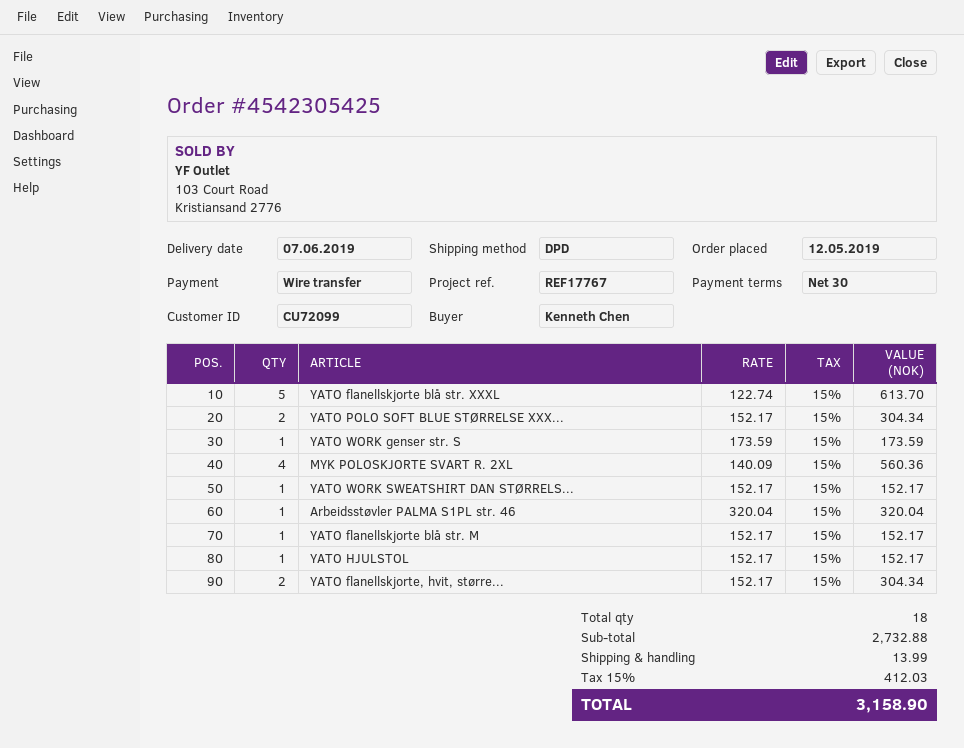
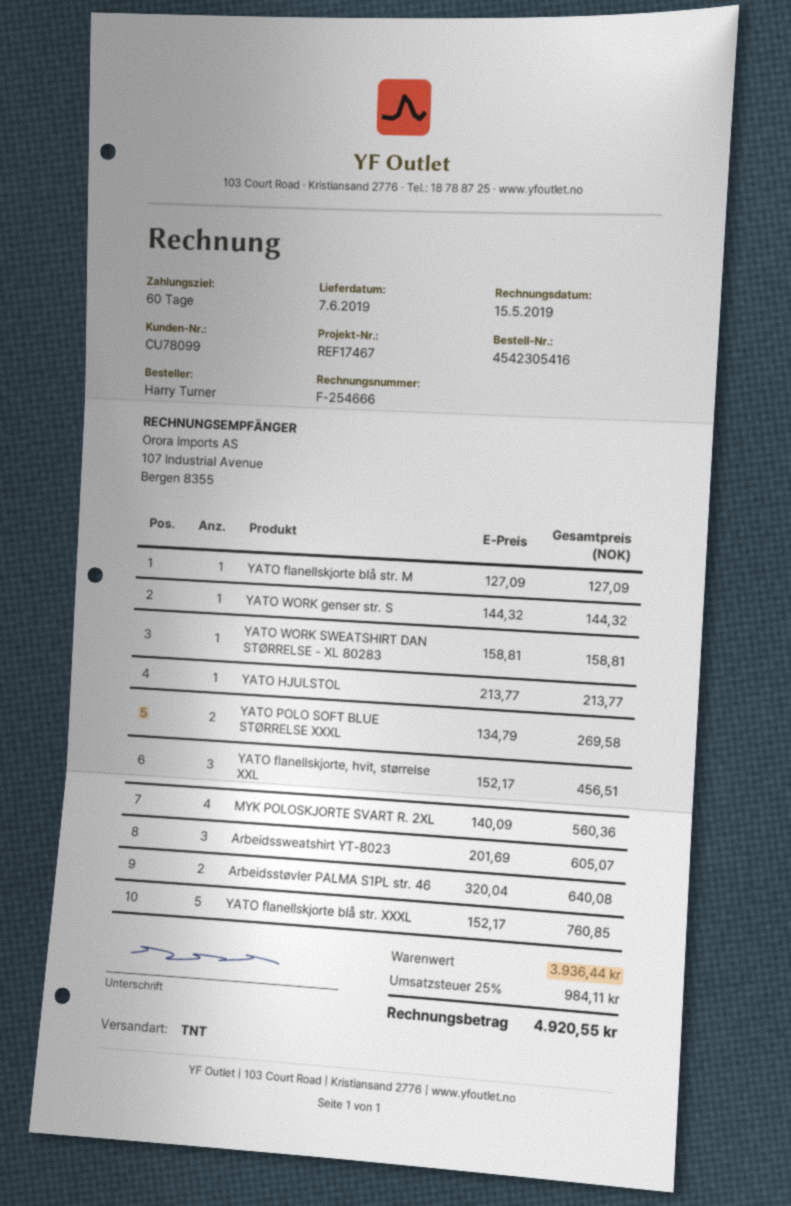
order number: 4542305425 -> 4542305416
payment terms: 30 days -> 60 days
customer number: CU72099 -> CU78099
reference: REF17767 -> REF17467
ordered by: Kenneth Chen -> Harry Turner
shipping method: DPD -> TNT
YATO flanellskjorte blå str. XXXL: 5 x 122.74 = 613.70 -> 5 x 152.17 = 760.85
YATO POLO SOFT BLUE STØRRELSE XXX...: 2 x 152.17 = 304.34 -> 2 x 134.79 = 269.58
YATO WORK genser str. S: 1 x 173.59 = 173.59 -> 1 x 144.32 = 144.32
YATO WORK SWEATSHIRT DAN STØRRELS...: 1 x 152.17 = 152.17 -> 1 x 158.81 = 158.81
Arbeidsstøvler PALMA S1PL str. 46: 1 x 320.04 = 320.04 -> 2 x 320.04 = 640.08
YATO flanellskjorte blå str. M: 1 x 152.17 = 152.17 -> 1 x 127.09 = 127.09
YATO HJULSTOL: 1 x 152.17 = 152.17 -> 1 x 213.77 = 213.77
YATO flanellskjorte, hvit, større...: 2 x 152.17 = 304.34 -> 3 x 152.17 = 456.51
Arbeidssweatshirt YT-8023: none -> 3 x 201.69 = 605.07
subtotal: 2732.88 -> 3936.44
shipping: 13.99 -> none
tax: 15% = 412.03 -> 25% = 984.11
total: 3158.90 -> 4920.55

